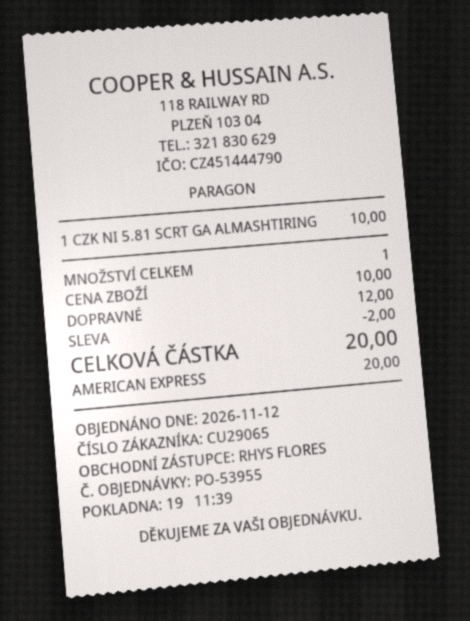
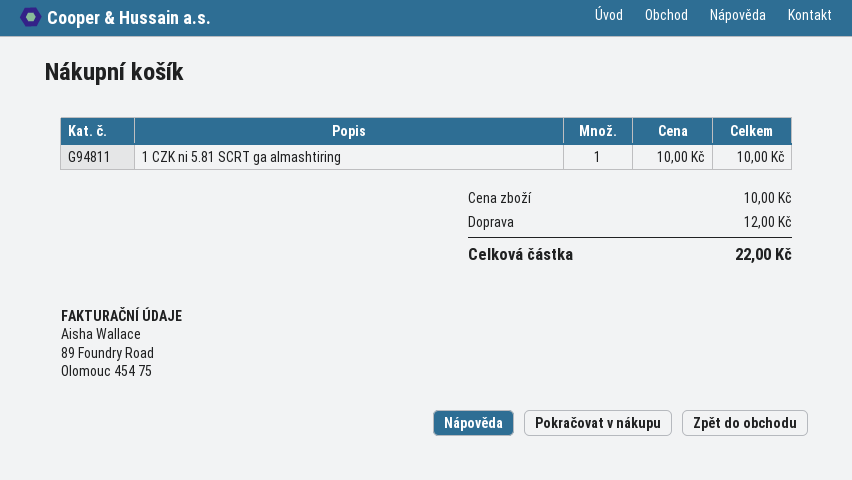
discount: 2.00 -> none
total: 20.00 -> 22.00

